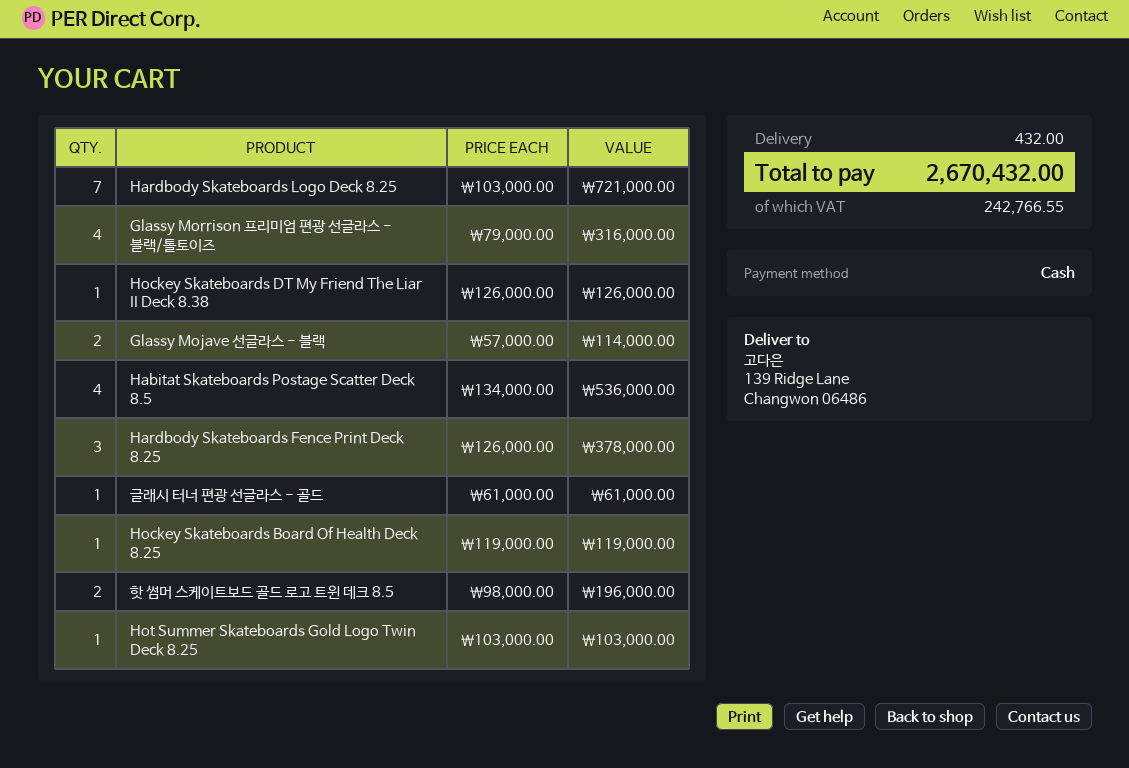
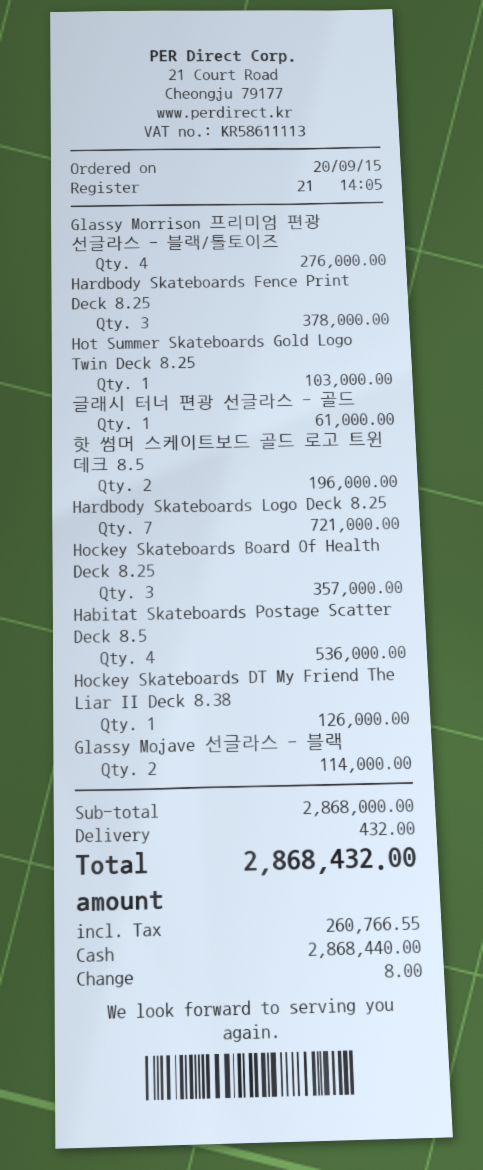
Glassy Morrison 프리미엄 편광 선글라스 - 블랙/톨토이즈: 4 for 316000.00 -> 4 for 276000.00
Hockey Skateboards Board Of Health Deck 8.25: 1 for 119000.00 -> 3 for 357000.00
tax: 242766.55 -> 260766.55
total: 2670432.00 -> 2868432.00

